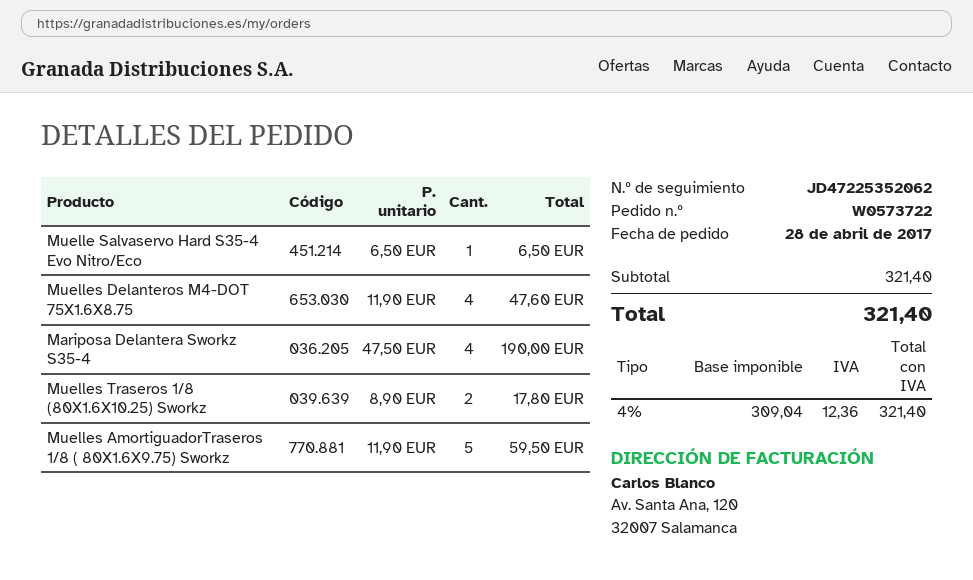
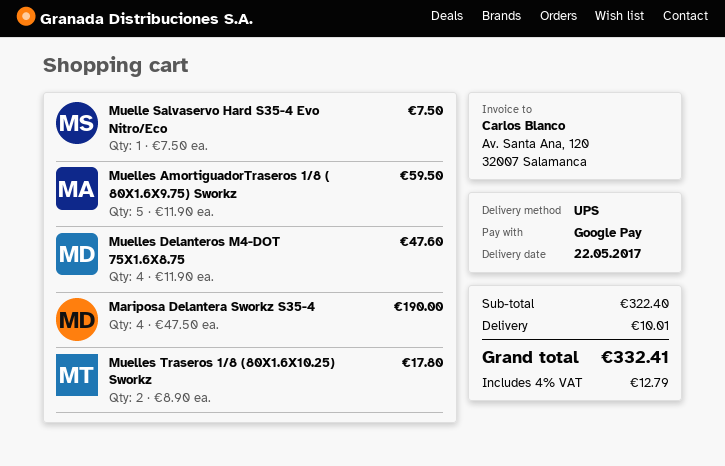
Muelle Salvaservo Hard S35-4 Evo Nitro/Eco: 1 x 6.50 = 6.50 -> 1 x 7.50 = 7.50
subtotal: 321.40 -> 322.40
shipping: none -> 10.01
tax: 4% = 12.36 -> 4% = 12.79
total: 321.40 -> 332.41

